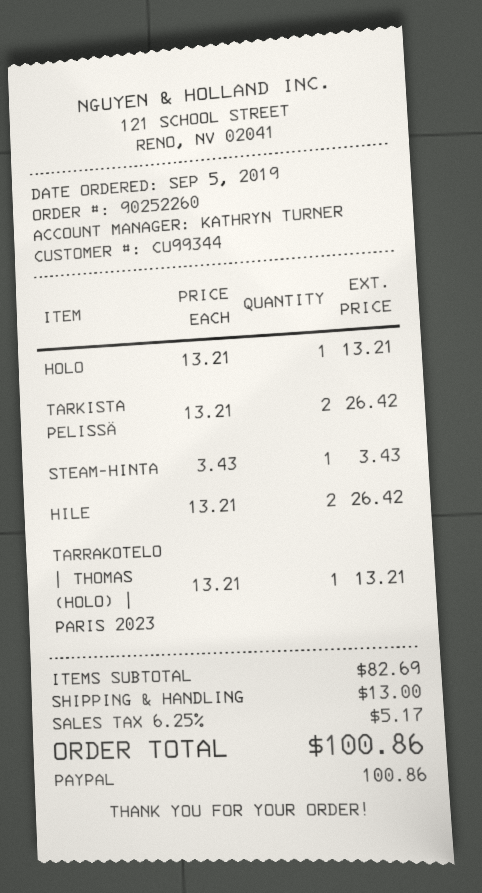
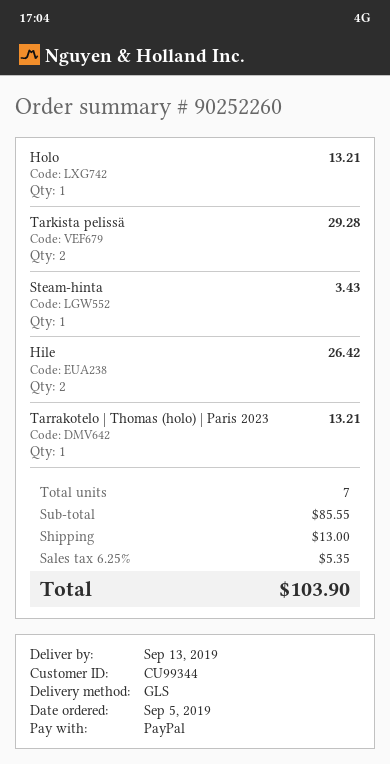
TARKISTA PELISSÄ: 2 for 26.42 -> 2 for 29.28
subtotal: 82.69 -> 85.55
tax: 6.25% = 5.17 -> 6.25% = 5.35
total: 100.86 -> 103.90

